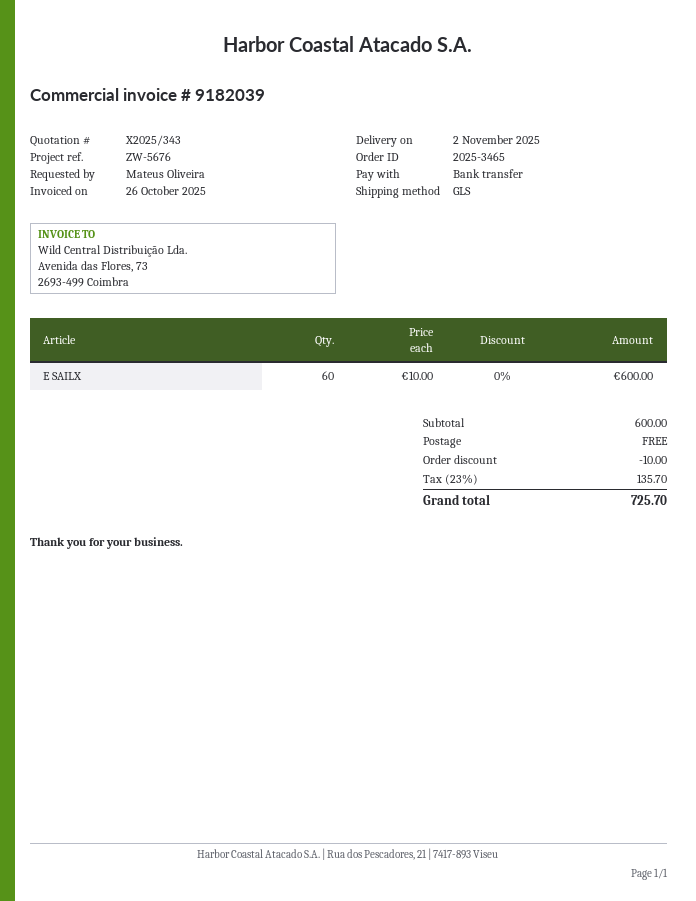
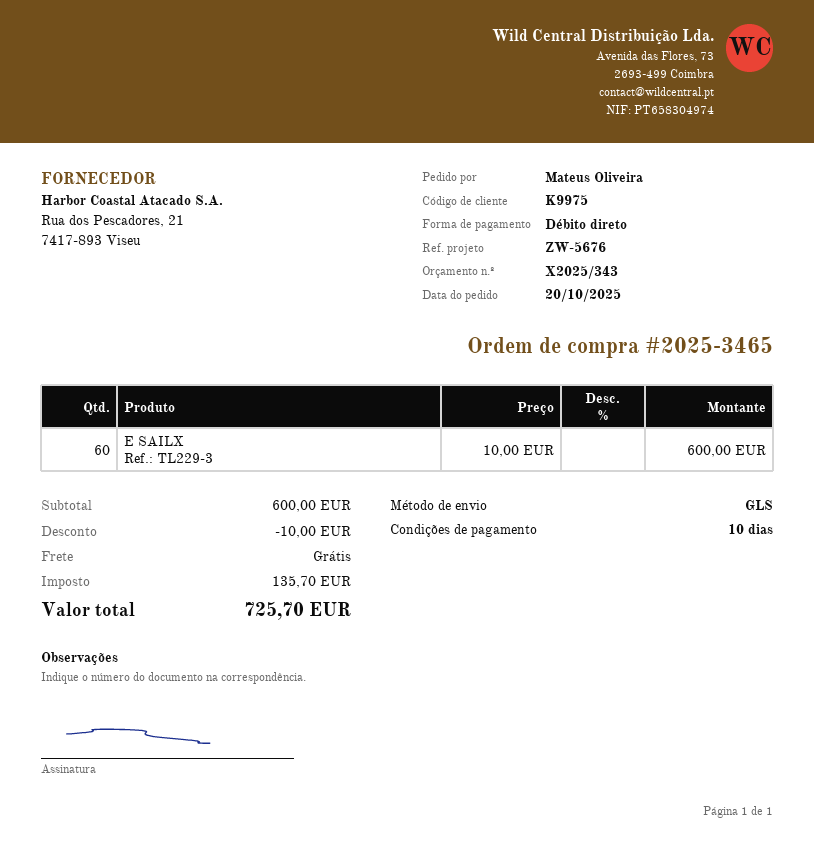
payment method: bank transfer -> direct debit

